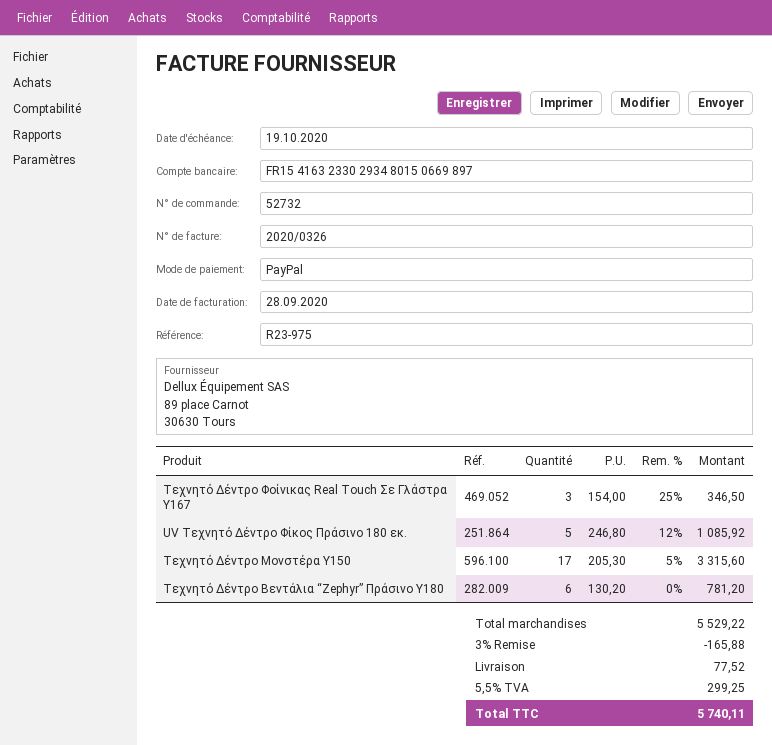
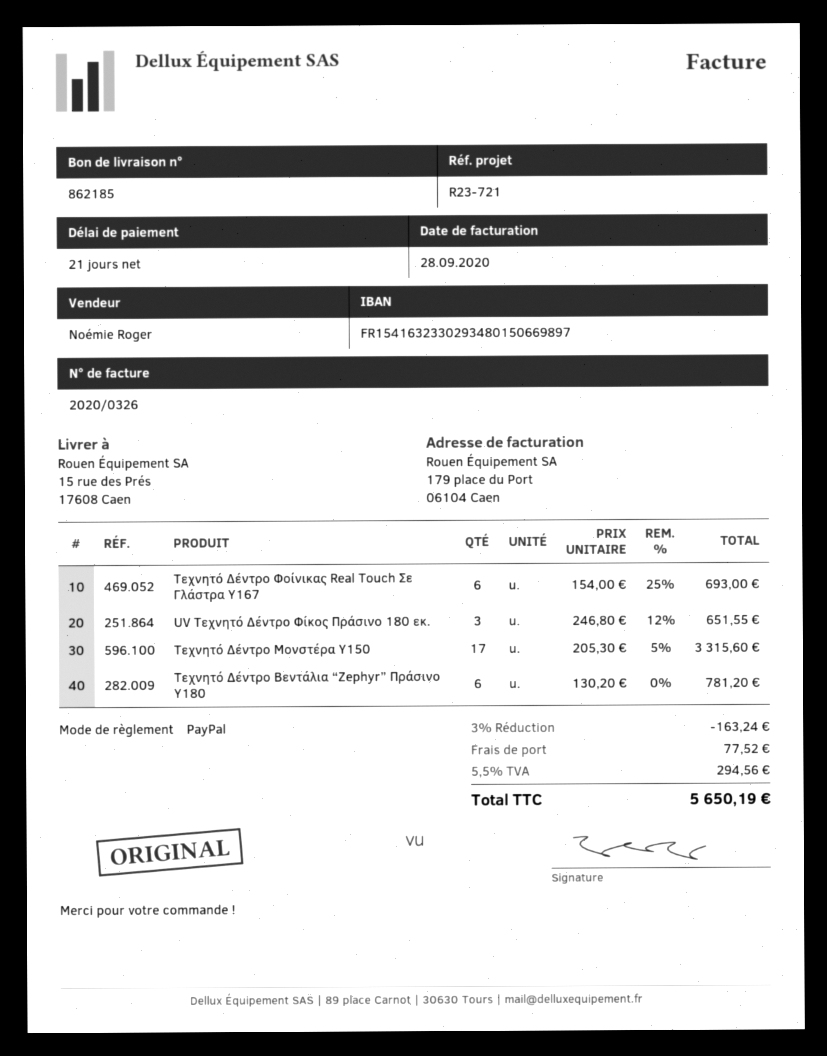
reference: R23-975 -> R23-721
Τεχνητό Δέντρο Φοίνικας Real Touch Σε Γλάστρα Y167: 3 x 154.00 - 25% = 346.50 -> 6 x 154.00 - 25% = 693.00
UV Τεχνητό Δέντρο Φίκος Πράσινο 180 εκ.: 5 x 246.80 - 12% = 1085.92 -> 3 x 246.80 - 12% = 651.55
discount: 3% = 165.88 -> 3% = 163.24
tax: 5.5% = 299.25 -> 5.5% = 294.56
total: 5740.11 -> 5650.19

